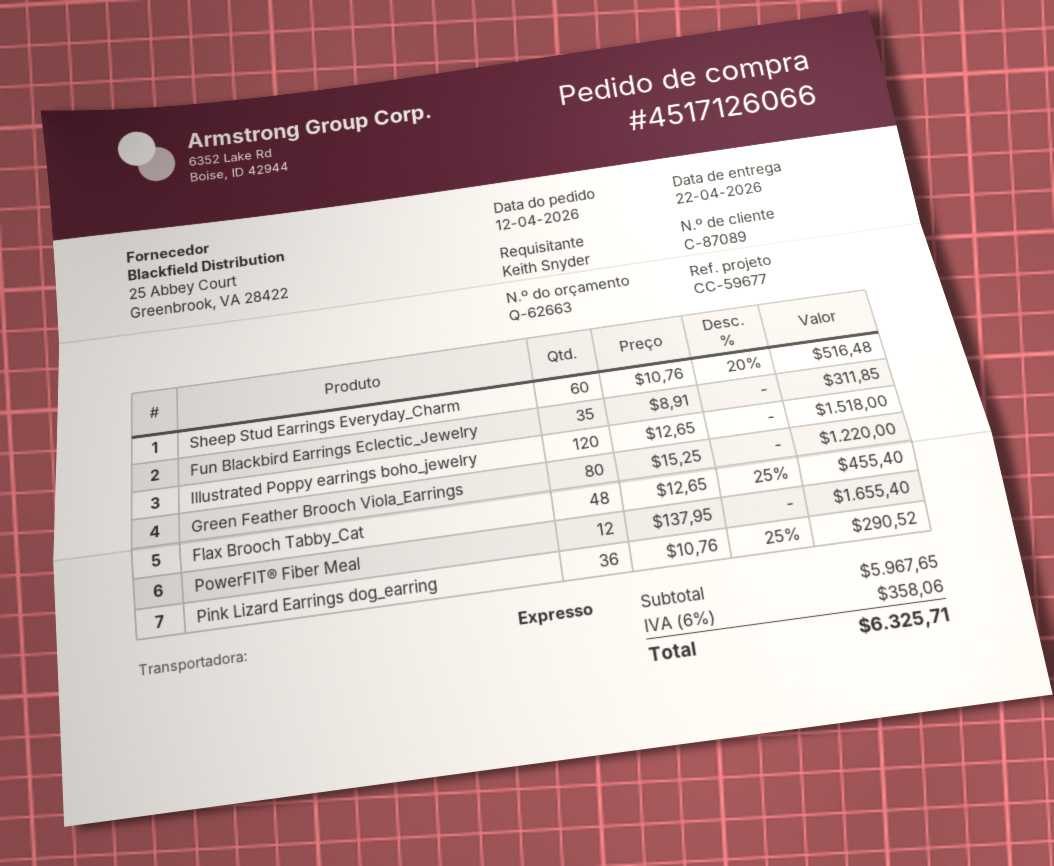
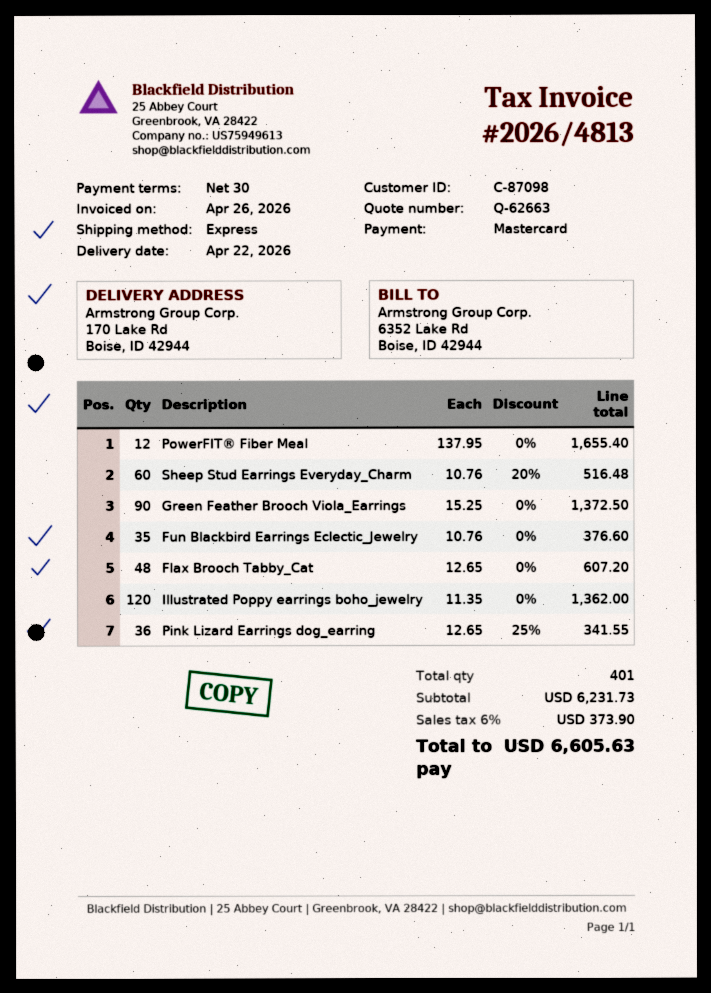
customer number: C-87089 -> C-87098
Fun Blackbird Earrings Eclectic_Jewelry: 35 x 8.91 = 311.85 -> 35 x 10.76 = 376.60
Illustrated Poppy earrings boho_jewelry: 120 x 12.65 = 1518.00 -> 120 x 11.35 = 1362.00
Green Feather Brooch Viola_Earrings: 80 x 15.25 = 1220.00 -> 90 x 15.25 = 1372.50
Flax Brooch Tabby_Cat: 48 x 12.65 - 25% = 455.40 -> 48 x 12.65 = 607.20
Pink Lizard Earrings dog_earring: 36 x 10.76 - 25% = 290.52 -> 36 x 12.65 - 25% = 341.55
subtotal: 5967.65 -> 6231.73
tax: 6% = 358.06 -> 6% = 373.90
total: 6325.71 -> 6605.63

